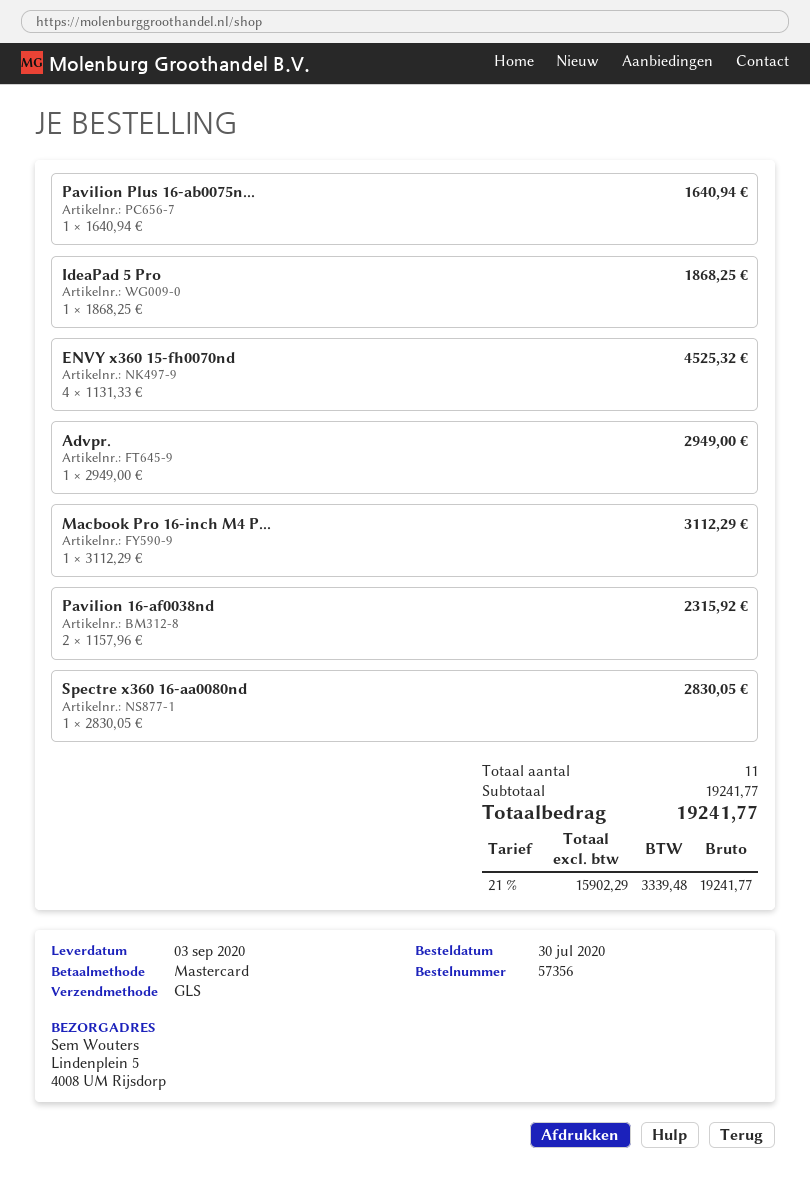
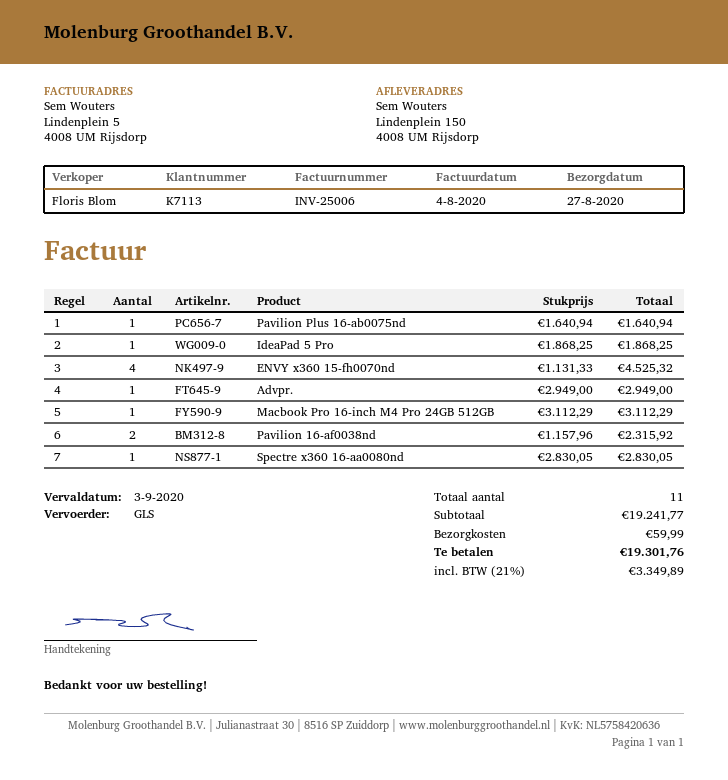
delivery date: 2020-09-03 -> 2020-08-27
ship to: Lindenplein 5, 4008 UM Rijsdorp -> Lindenplein 150, 4008 UM Rijsdorp
shipping: none -> 59.99
tax: 21% = 3339.48 -> 21% = 3349.89
total: 19241.77 -> 19301.76

